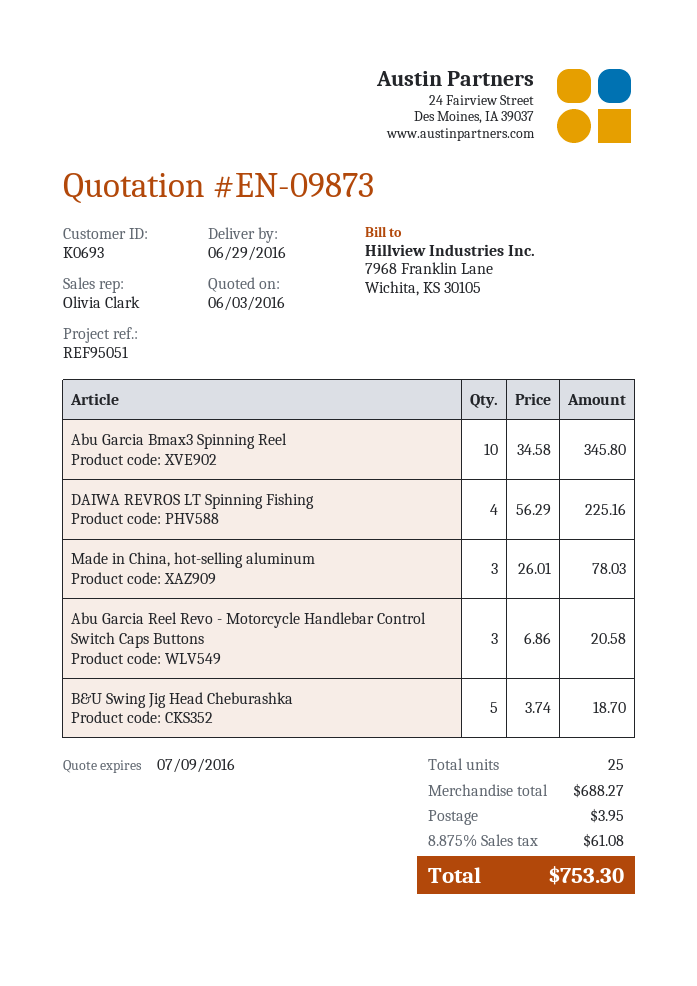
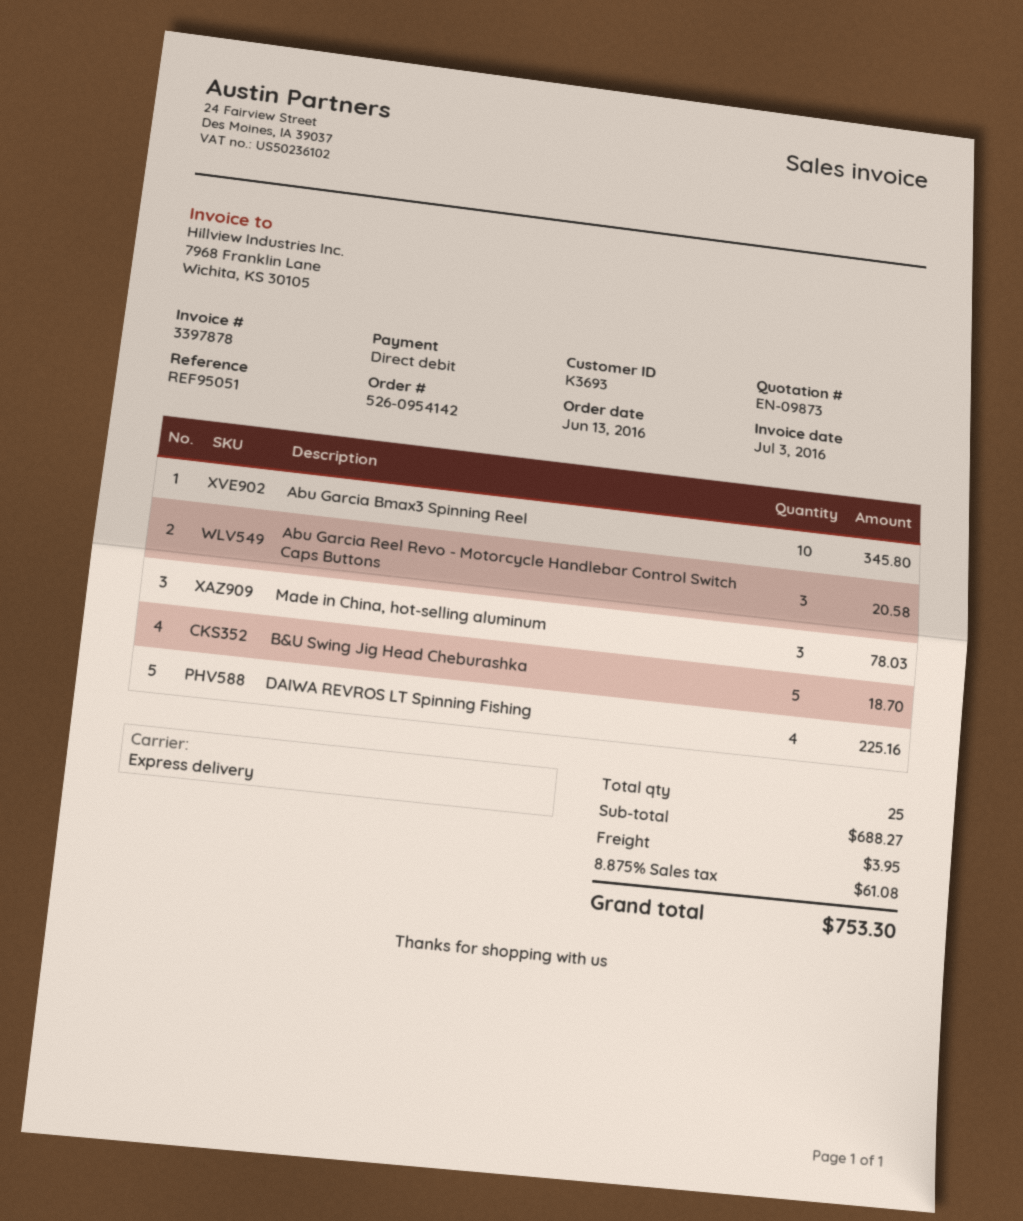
customer number: K0693 -> K3693

